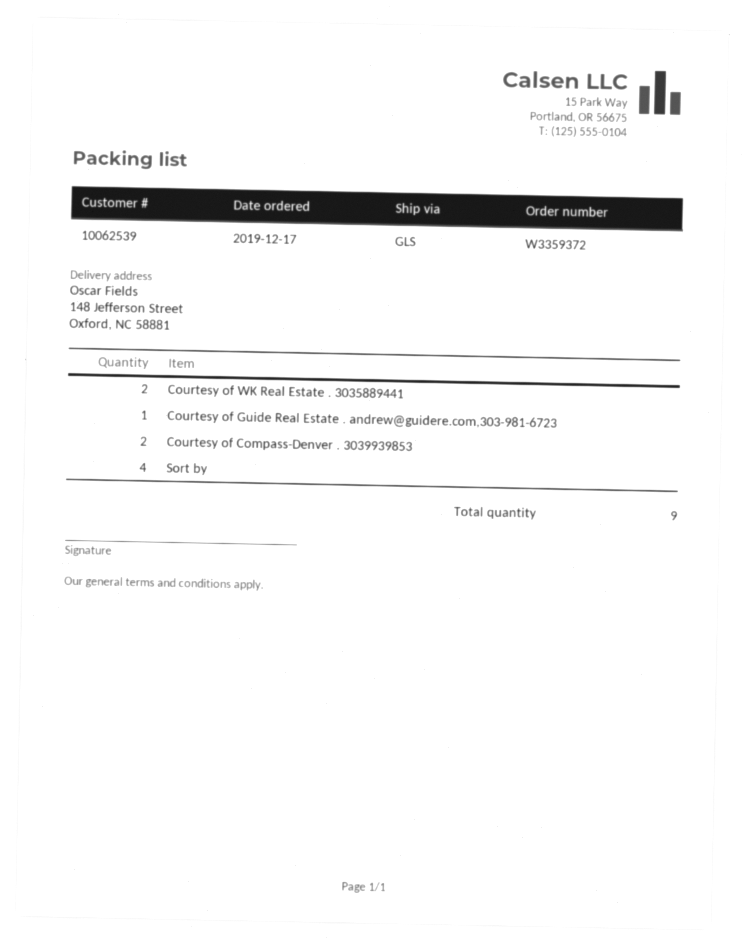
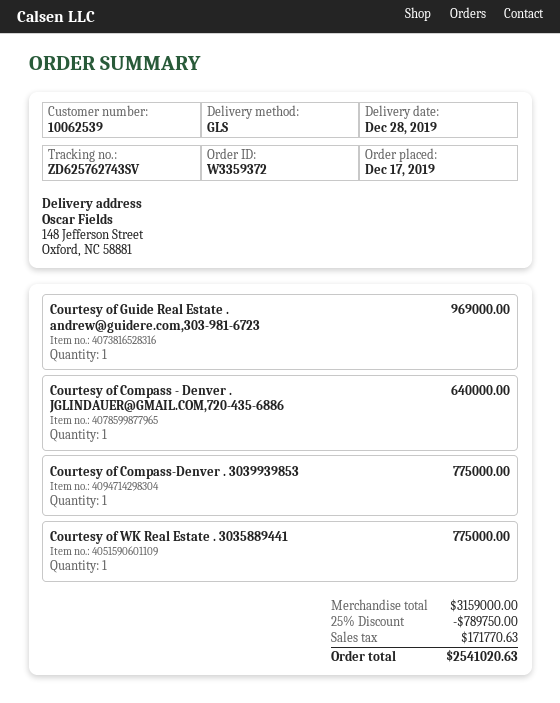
Courtesy of WK Real Estate . 3035889441: 2 -> 1
Courtesy of Compass-Denver . 3039939853: 2 -> 1
Sort by: 4 -> none
Courtesy of Compass - Denver . JGLINDAUER@GMAIL.COM,720-435-6886: none -> 1

